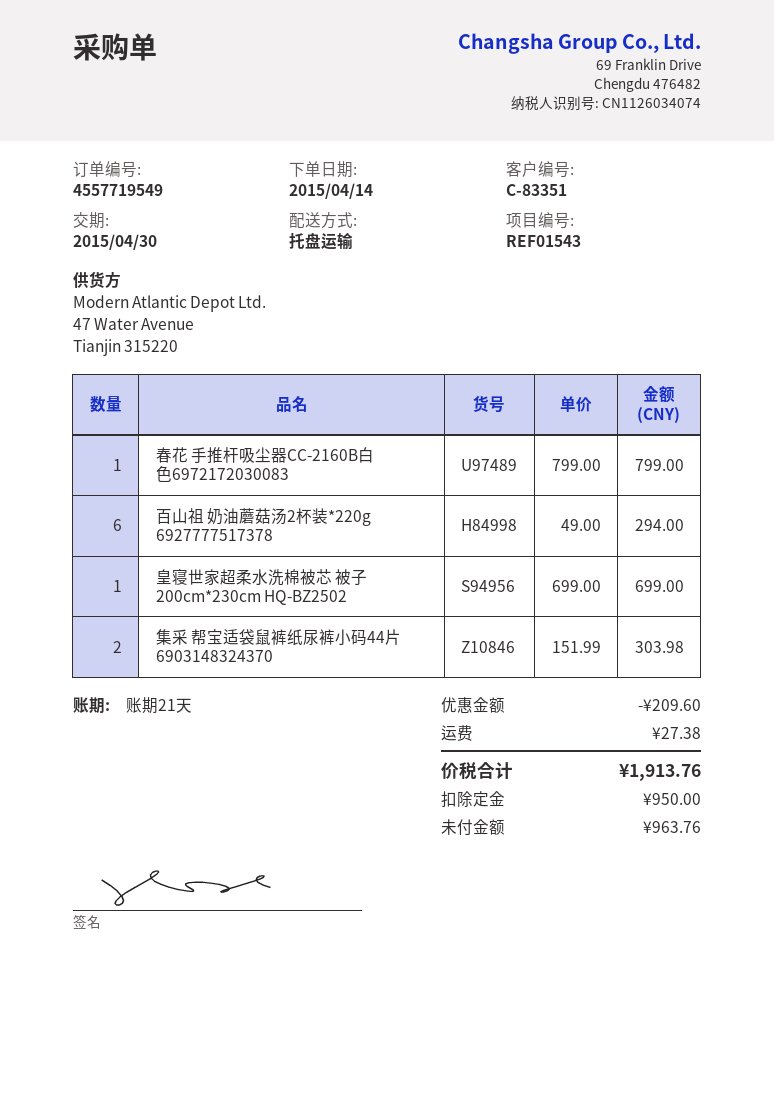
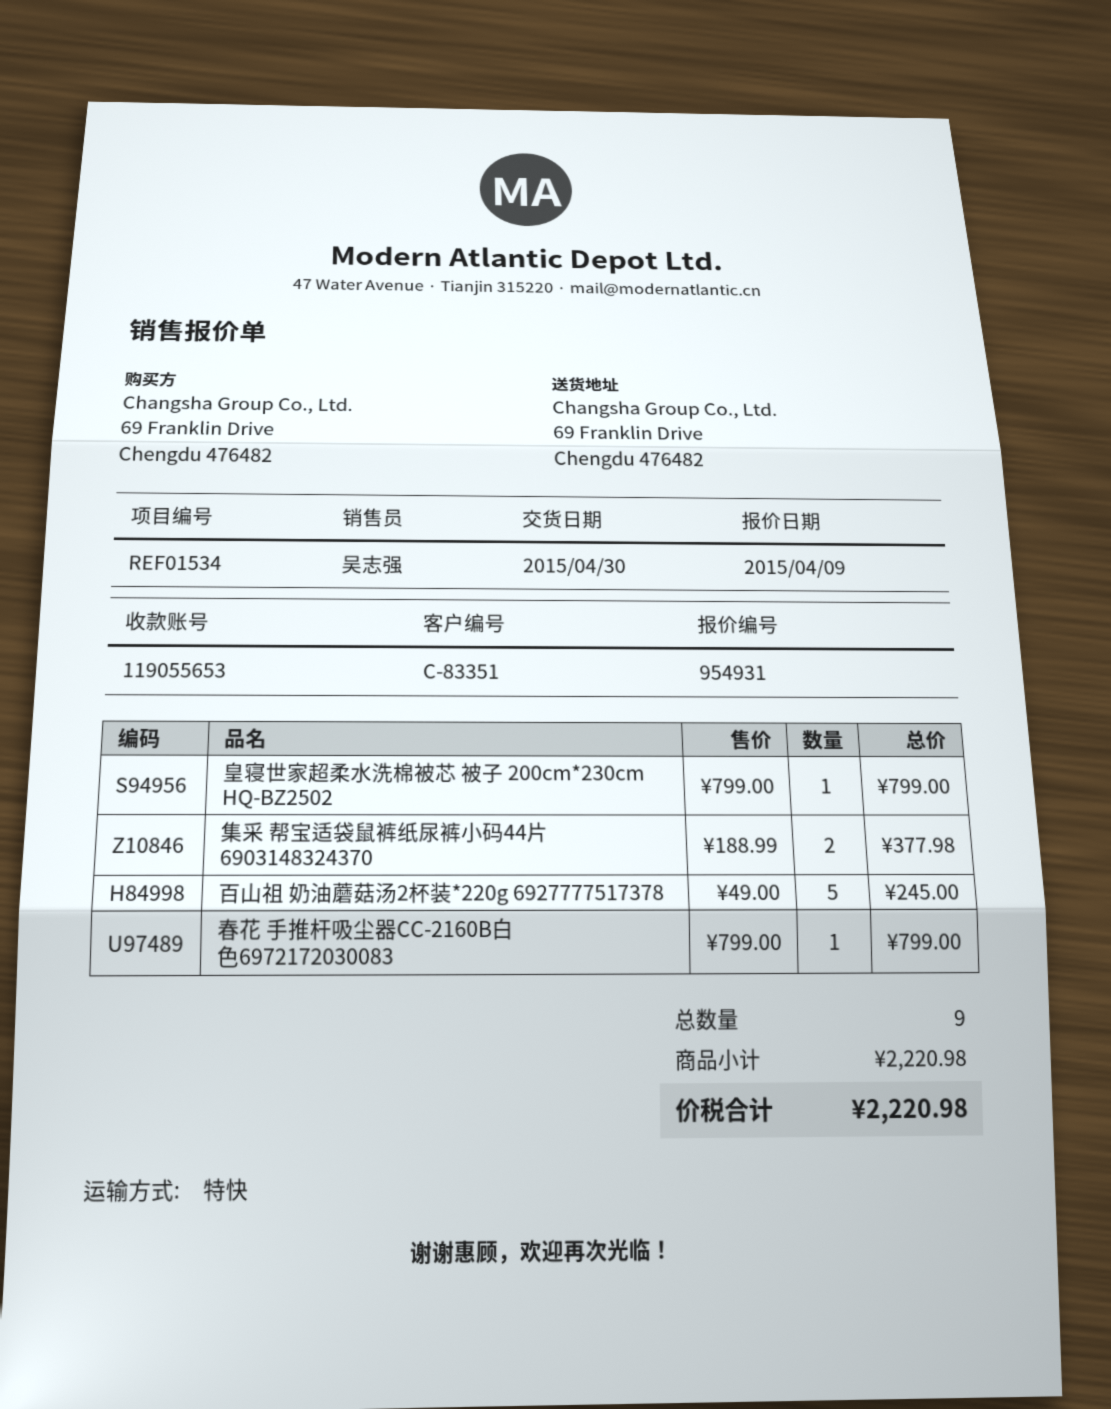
reference: REF01543 -> REF01534
shipping method: pallet freight -> express
百山祖 奶油蘑菇汤2杯装*220g 6927777517378: 6 x 49.00 = 294.00 -> 5 x 49.00 = 245.00
皇寝世家超柔水洗棉被芯 被子 200cm*230cm HQ-BZ2502: 1 x 699.00 = 699.00 -> 1 x 799.00 = 799.00
集采 帮宝适袋鼠裤纸尿裤小码44片 6903148324370: 2 x 151.99 = 303.98 -> 2 x 188.99 = 377.98
discount: 209.60 -> none
shipping: 27.38 -> none
total: 1913.76 -> 2220.98

